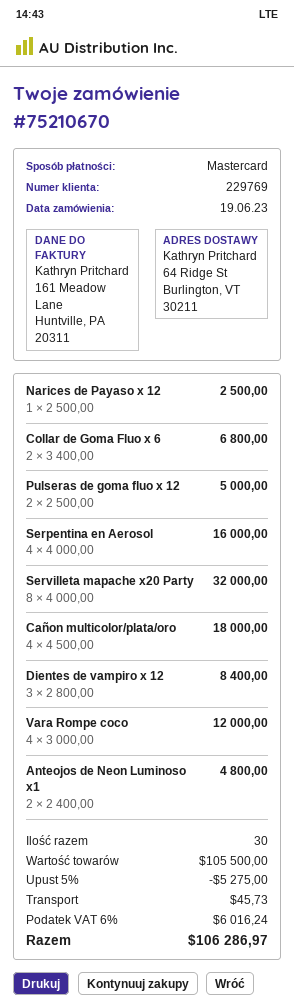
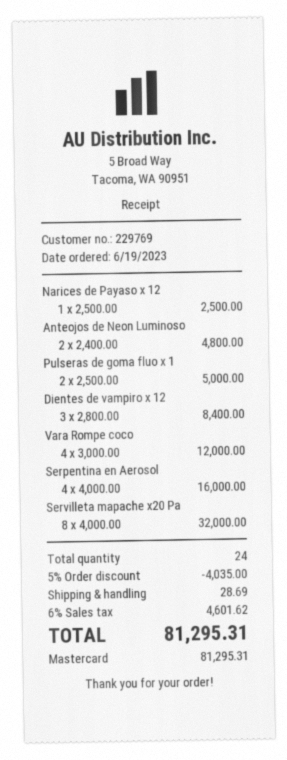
Collar de Goma Fluo x 6: 2 x 3400.00 = 6800.00 -> none
Cañon multicolor/plata/oro: 4 x 4500.00 = 18000.00 -> none
total quantity: 30 -> 24
discount: 5% = 5275.00 -> 5% = 4035.00
shipping: 45.73 -> 28.69
tax: 6% = 6016.24 -> 6% = 4601.62
total: 106286.97 -> 81295.31

